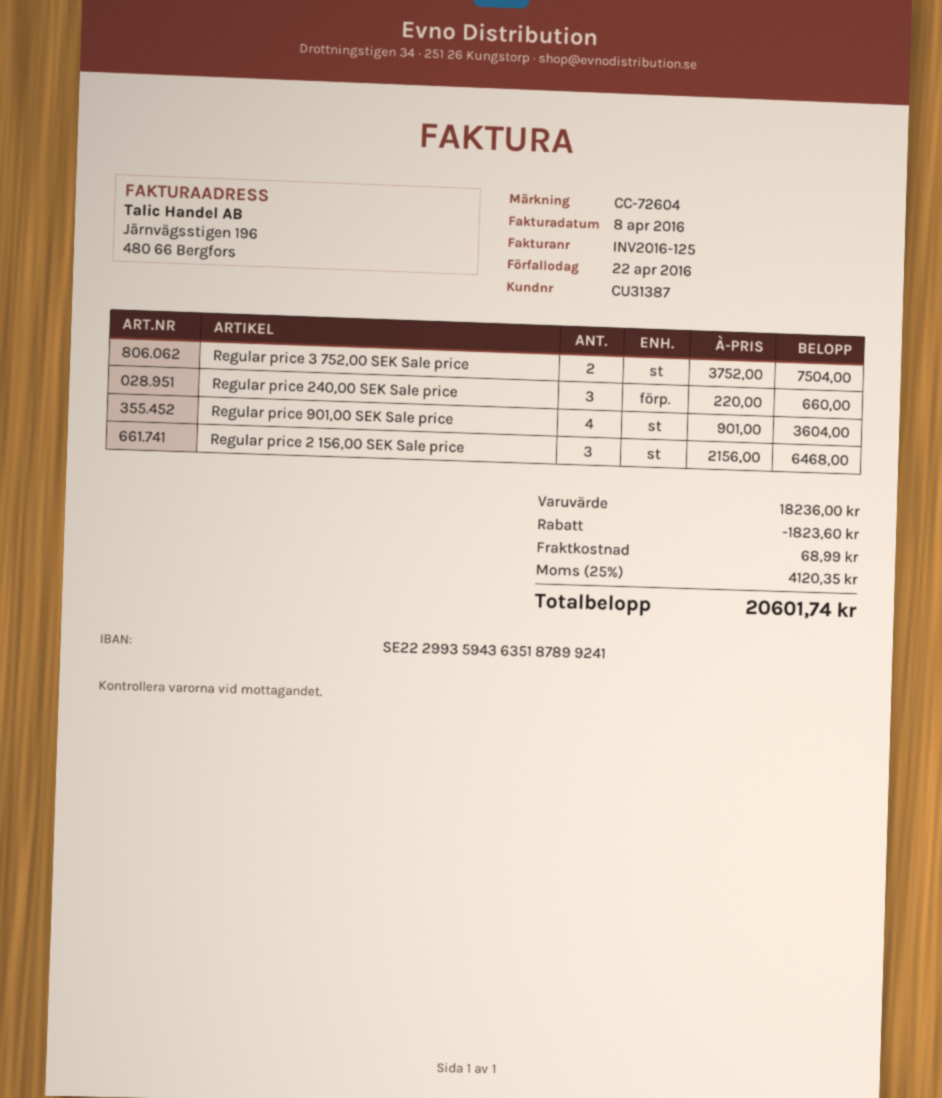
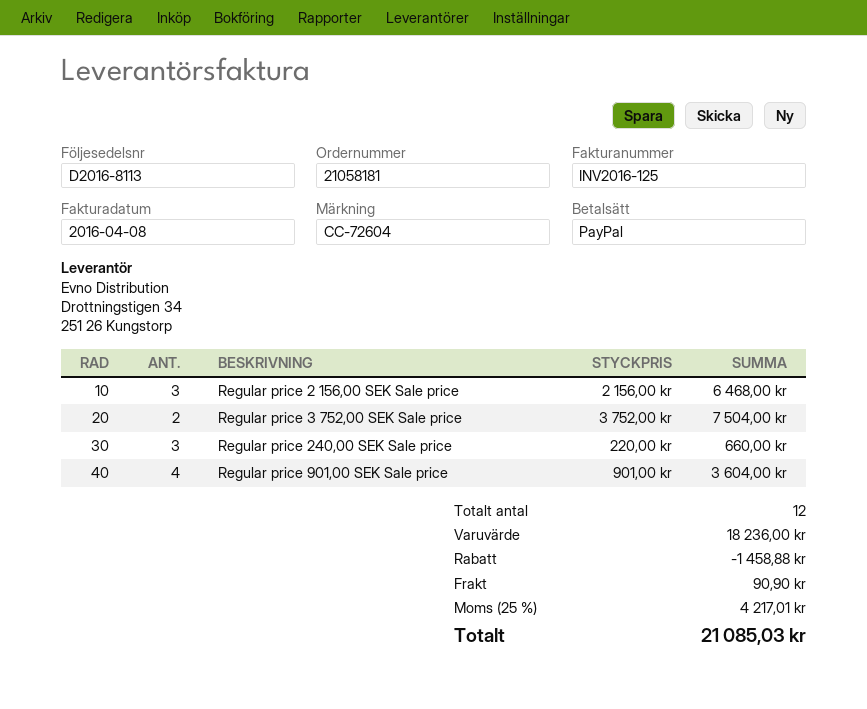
discount: 1823.60 -> 1458.88
shipping: 68.99 -> 90.90
tax: 25% = 4120.35 -> 25% = 4217.01
total: 20601.74 -> 21085.03

